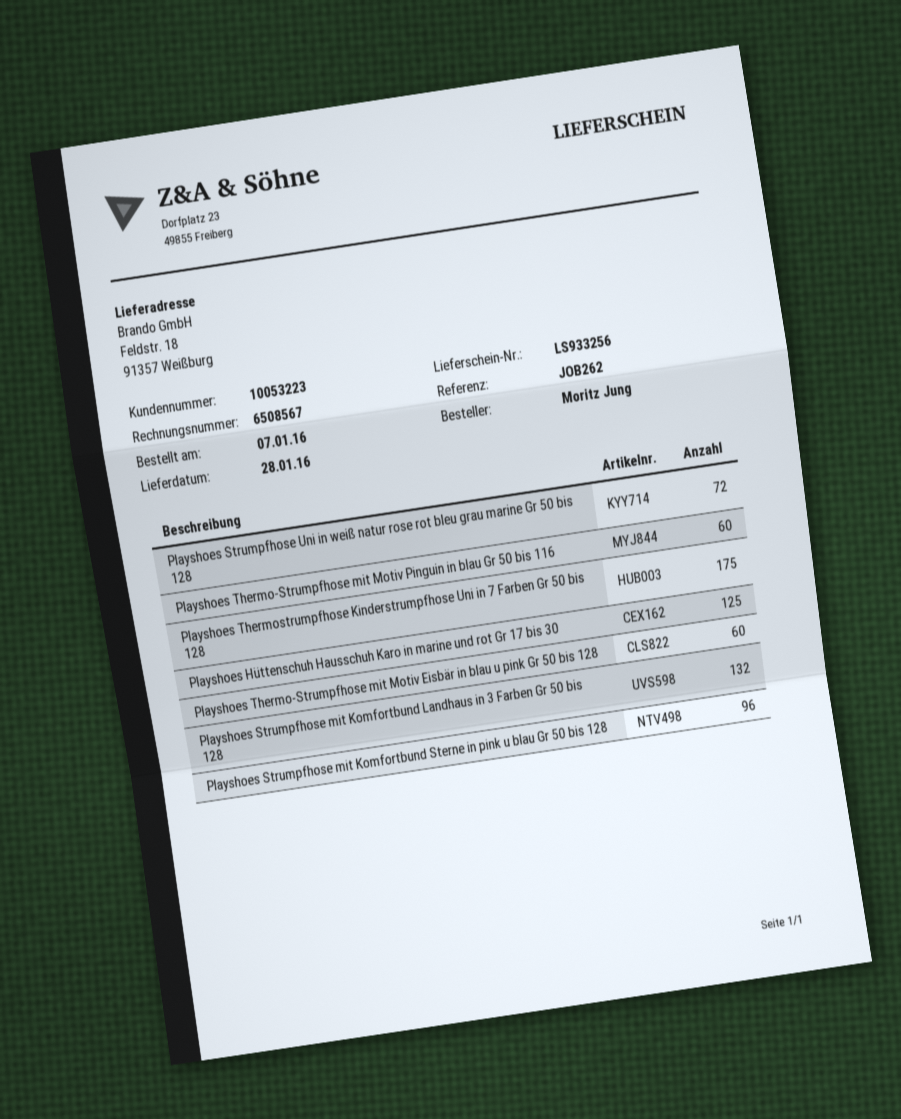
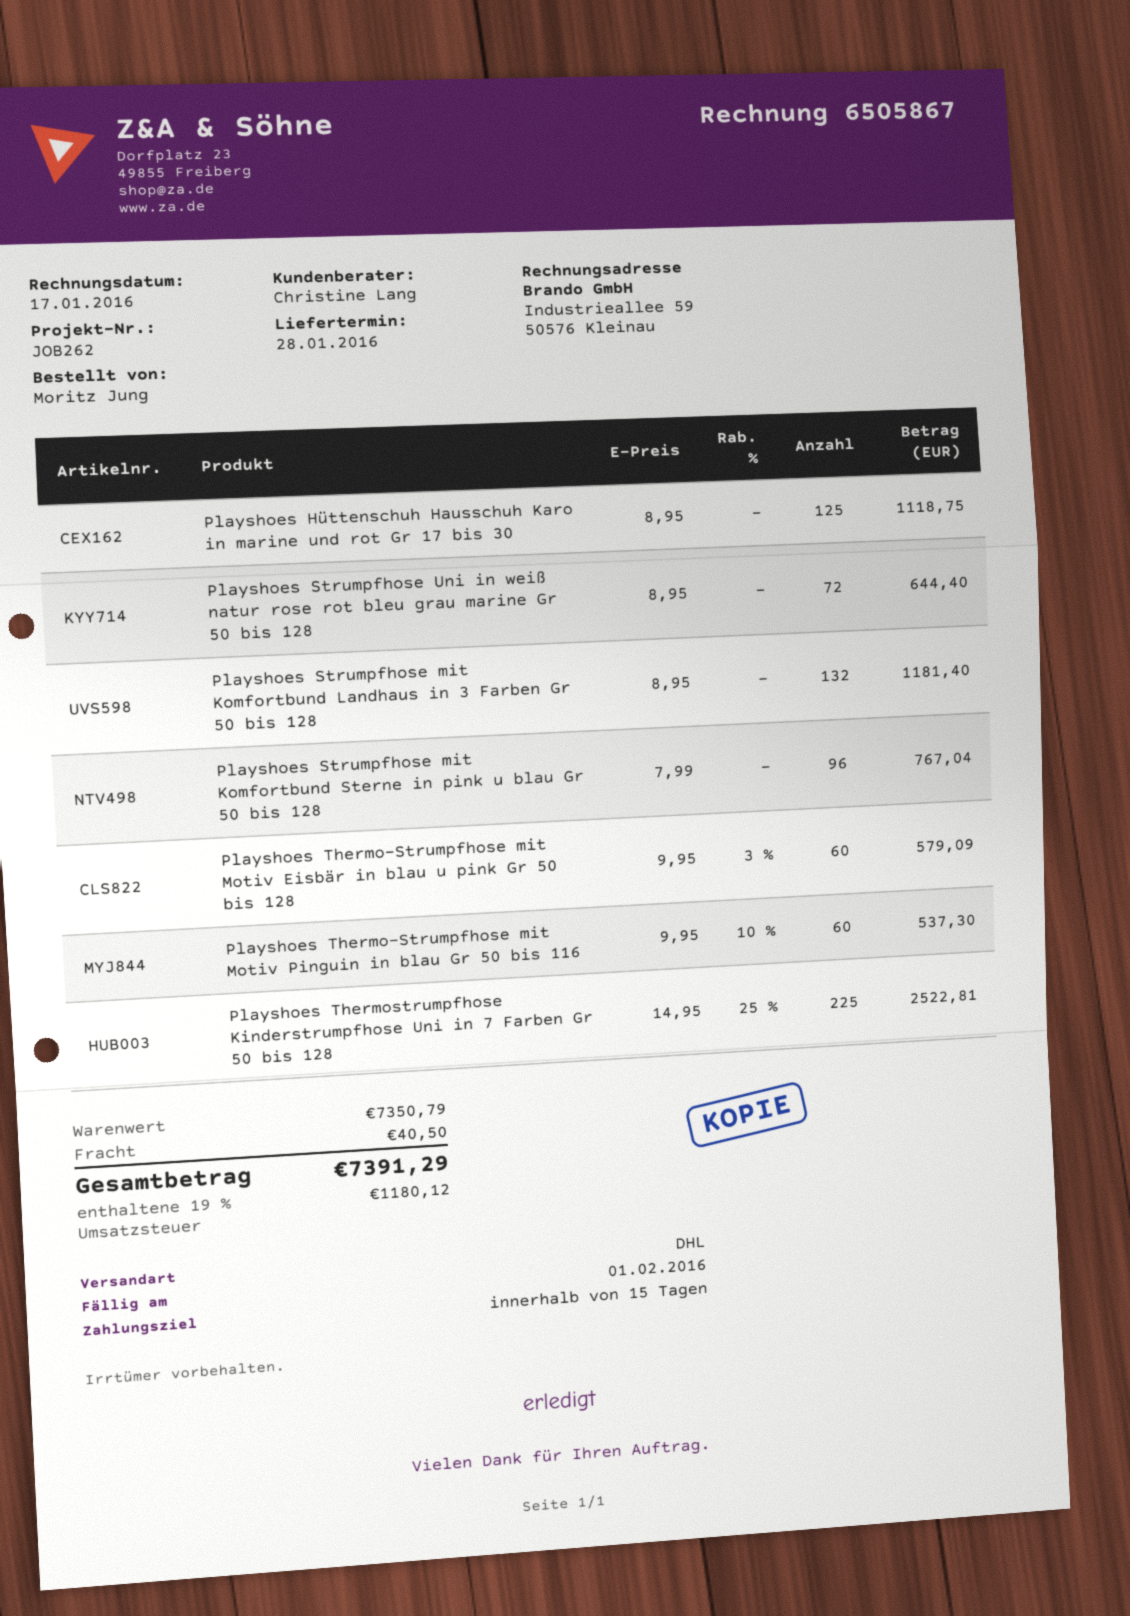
invoice number: 6508567 -> 6505867
Playshoes Thermostrumpfhose Kinderstrumpfhose Uni in 7 Farben Gr 50 bis 128: 175 -> 225

